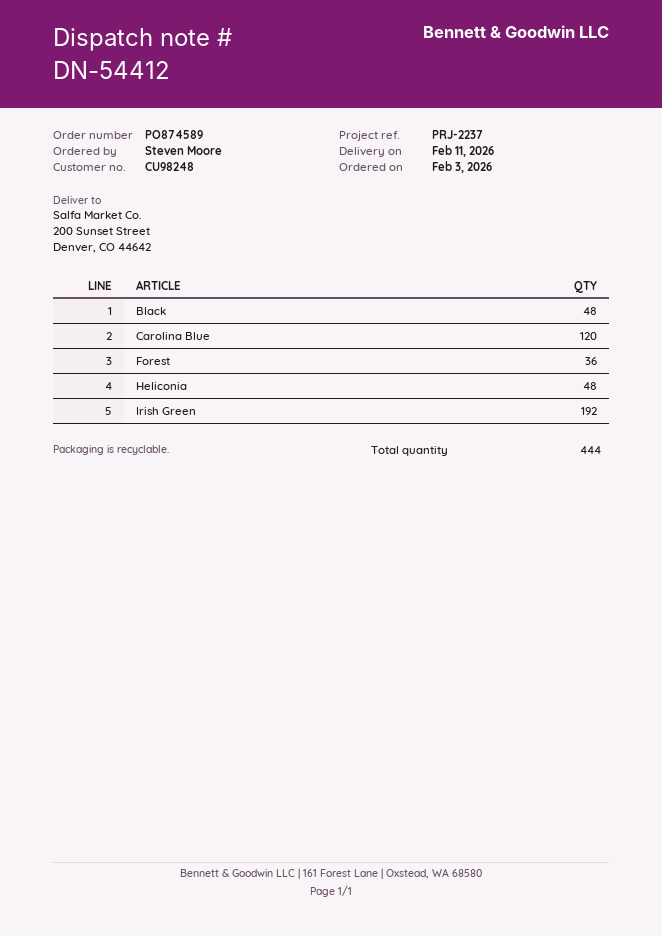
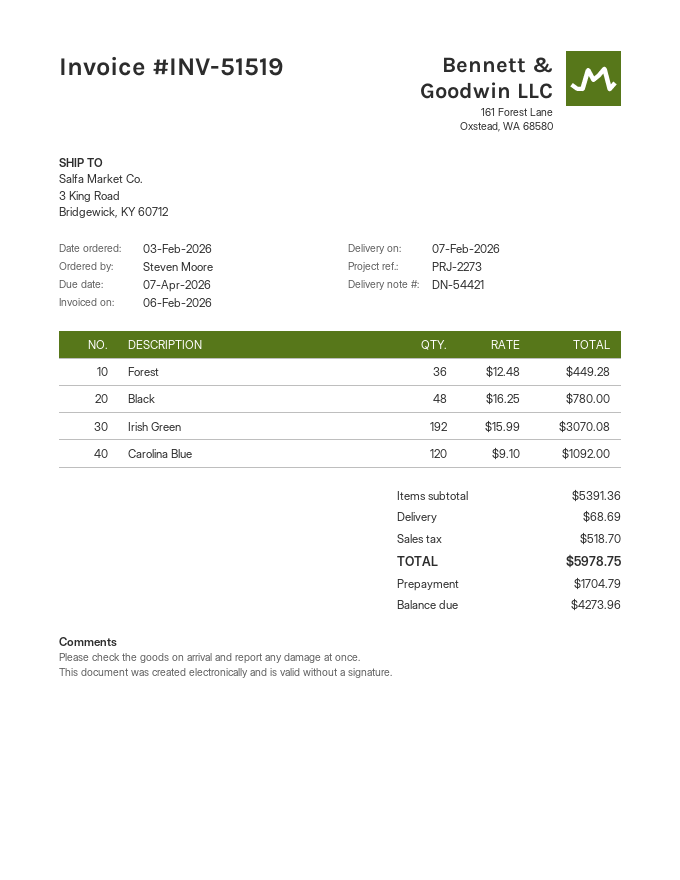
delivery note number: DN-54412 -> DN-54421
delivery date: 2026-02-11 -> 2026-02-07
reference: PRJ-2237 -> PRJ-2273
ship to: 200 Sunset Street, Denver, CO 44642 -> 3 King Road, Bridgewick, KY 60712
Heliconia: 48 -> none

